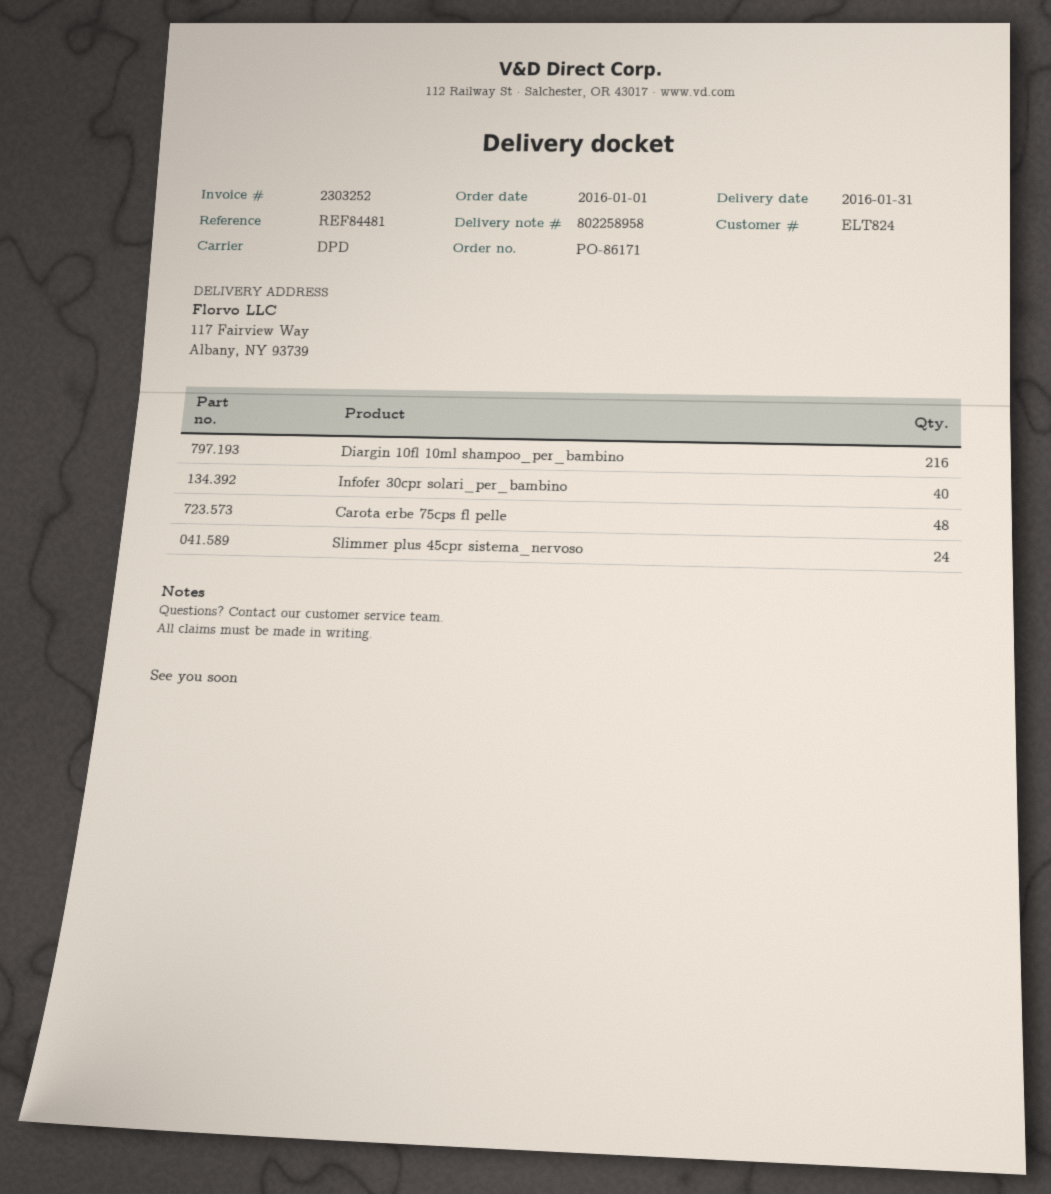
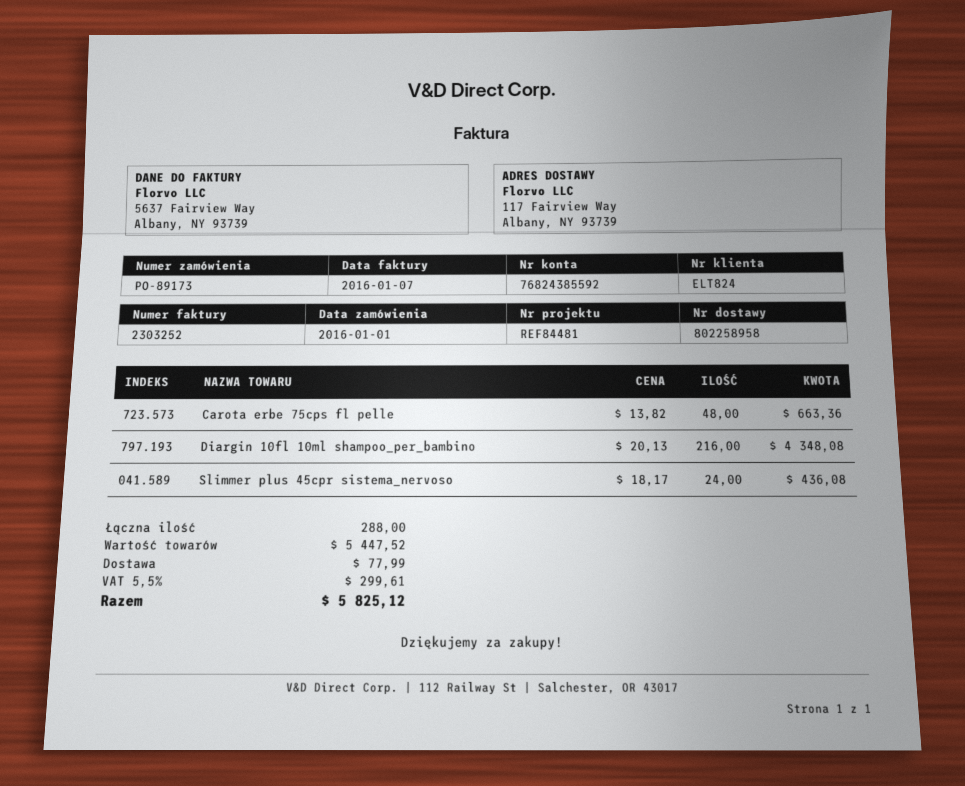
order number: PO-86171 -> PO-89173
Infofer 30cpr solari_per_bambino: 40 -> none

